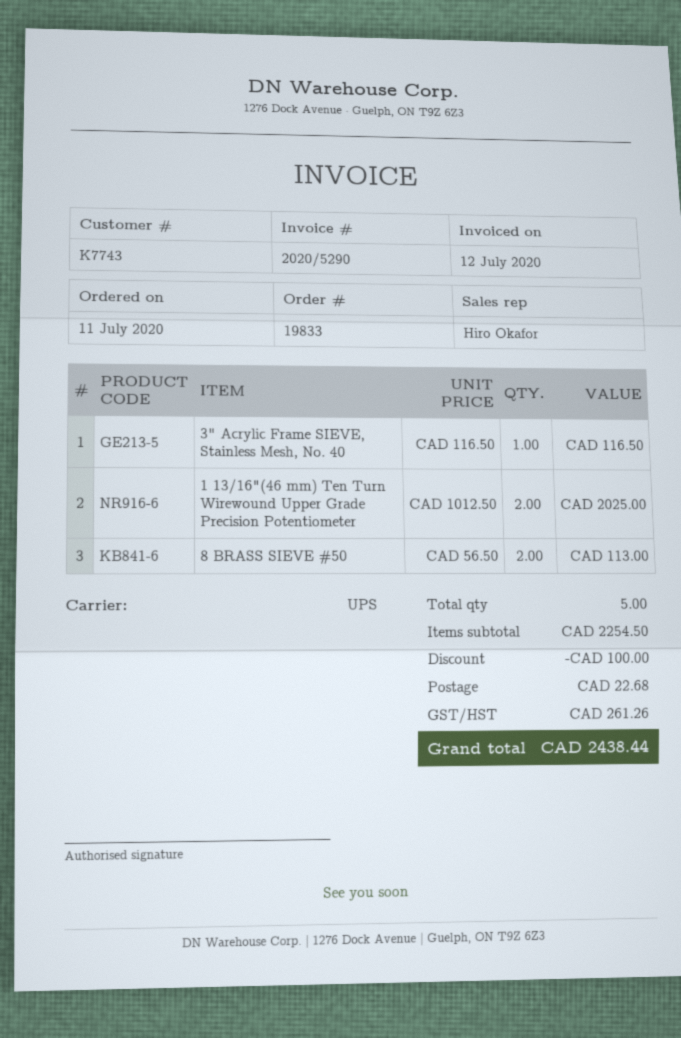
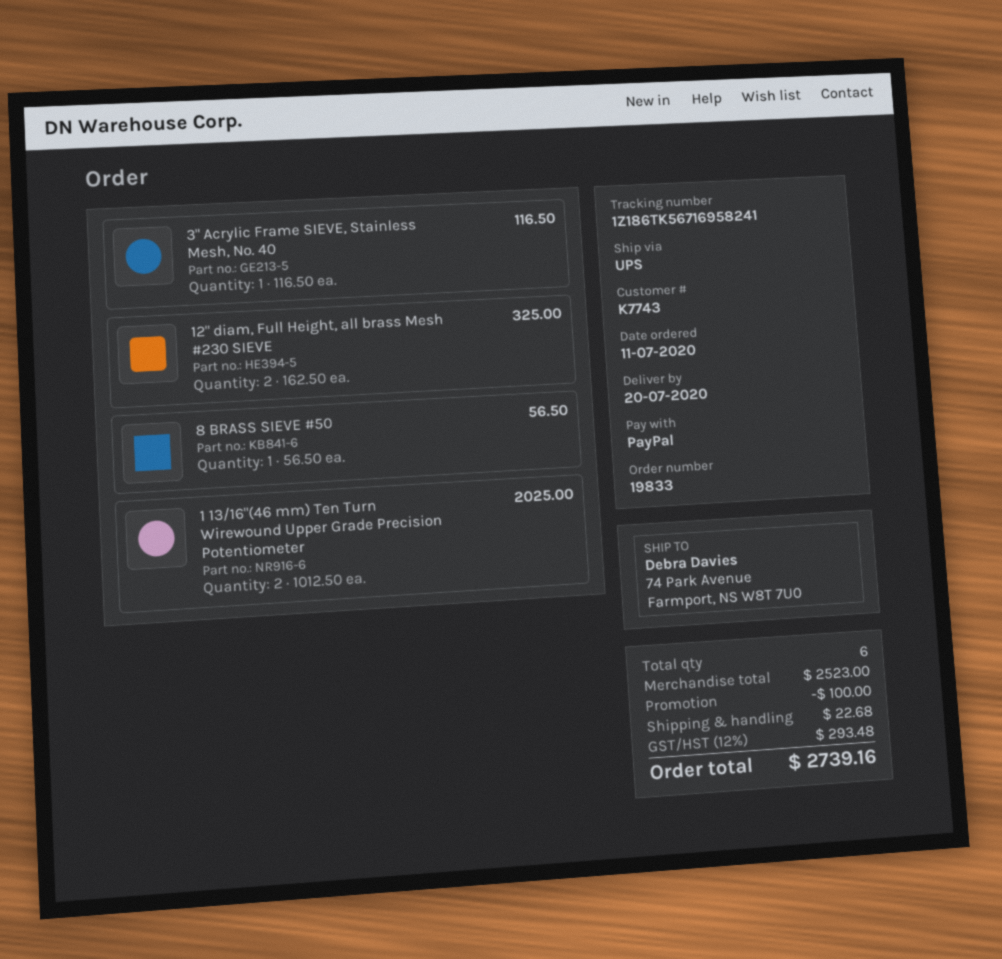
8 BRASS SIEVE #50: 2 x 56.50 = 113.00 -> 1 x 56.50 = 56.50
12" diam, Full Height, all brass Mesh #230 SIEVE: none -> 2 x 162.50 = 325.00
total quantity: 5 -> 6
subtotal: 2254.50 -> 2523.00
tax: 261.26 -> 293.48
total: 2438.44 -> 2739.16

